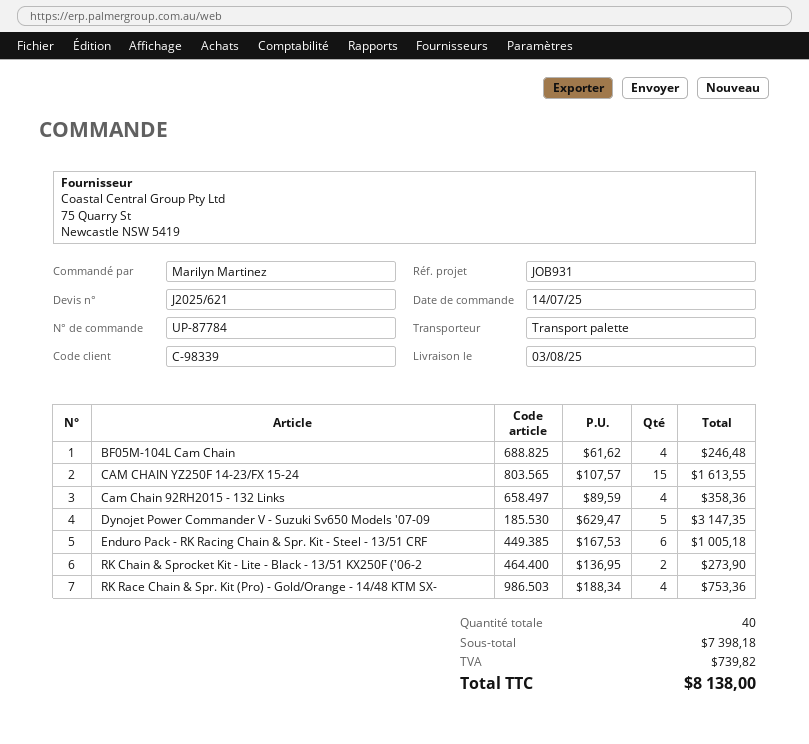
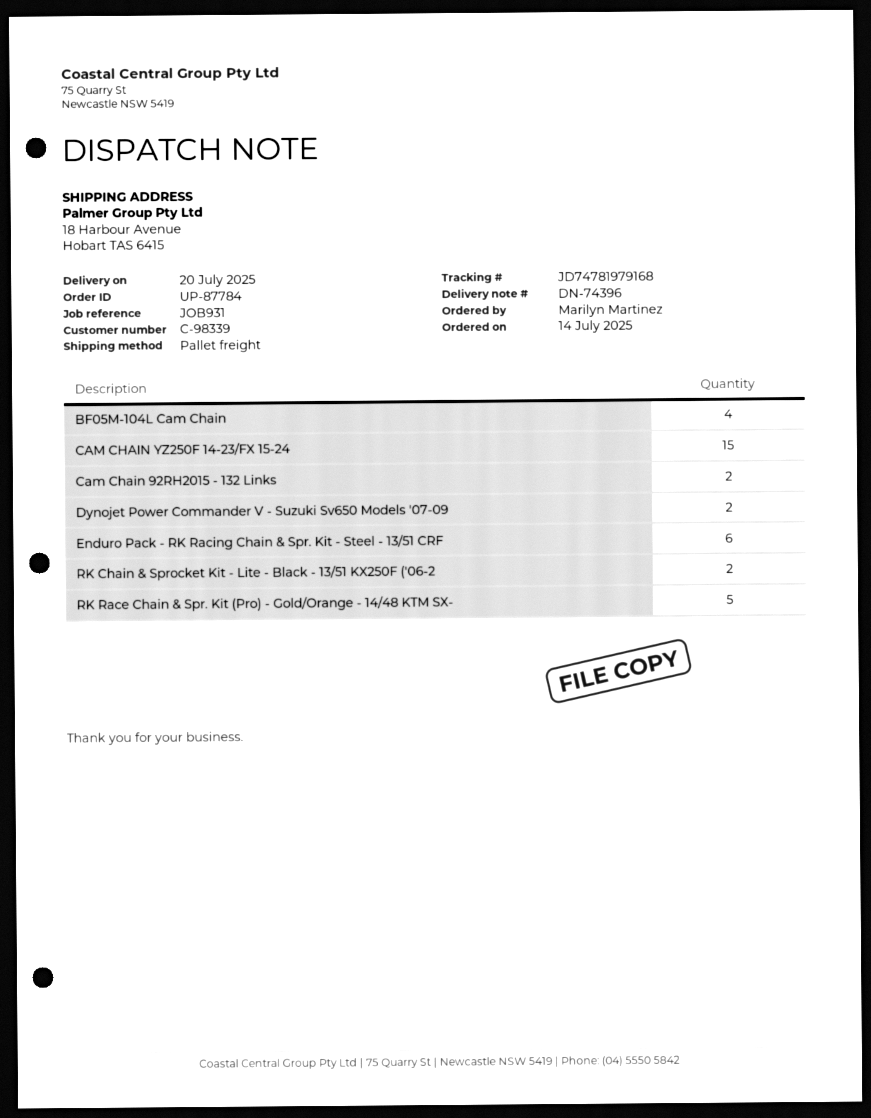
delivery date: 2025-08-03 -> 2025-07-20
Cam Chain 92RH2015 - 132 Links: 4 -> 2
Dynojet Power Commander V - Suzuki Sv650 Models '07-09: 5 -> 2
RK Race Chain & Spr. Kit (Pro) - Gold/Orange - 14/48 KTM SX-: 4 -> 5

